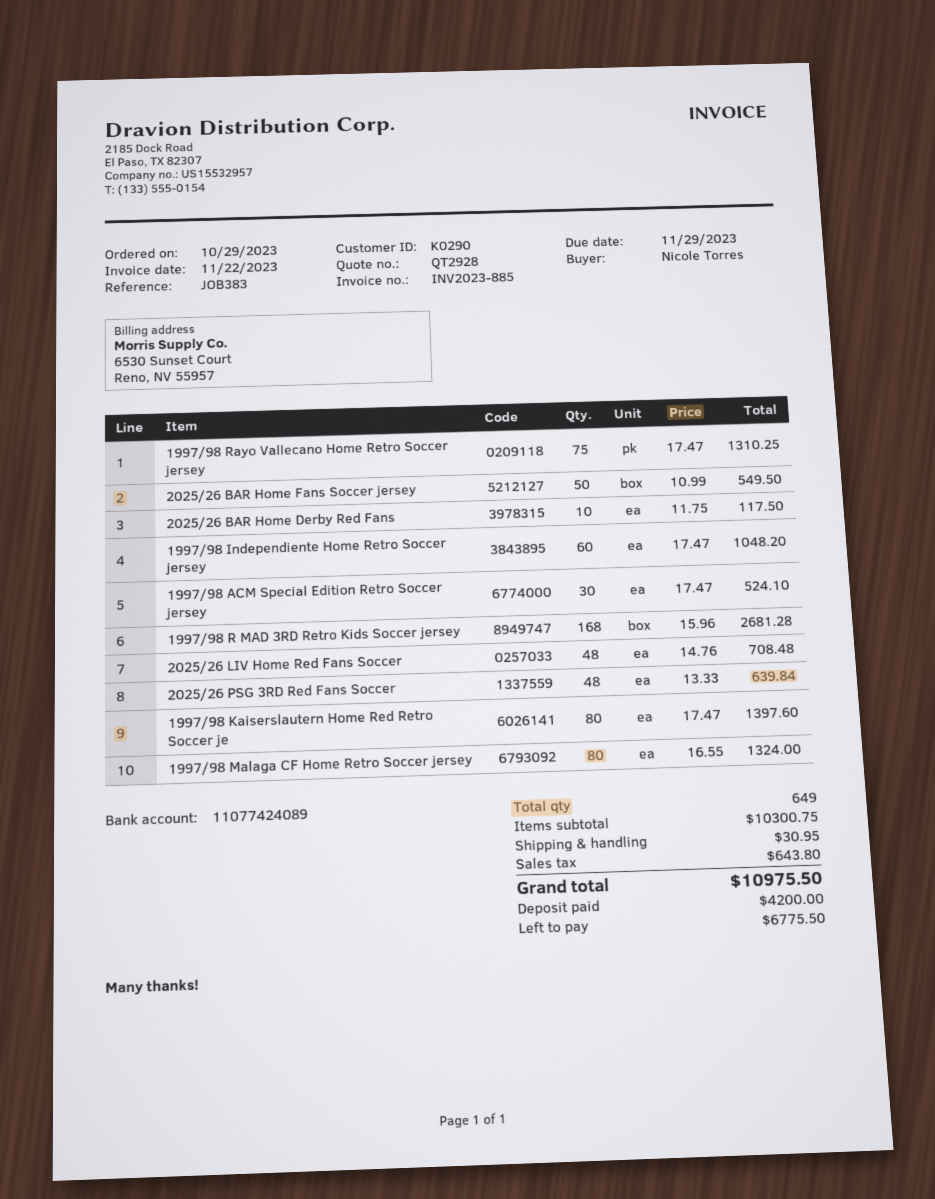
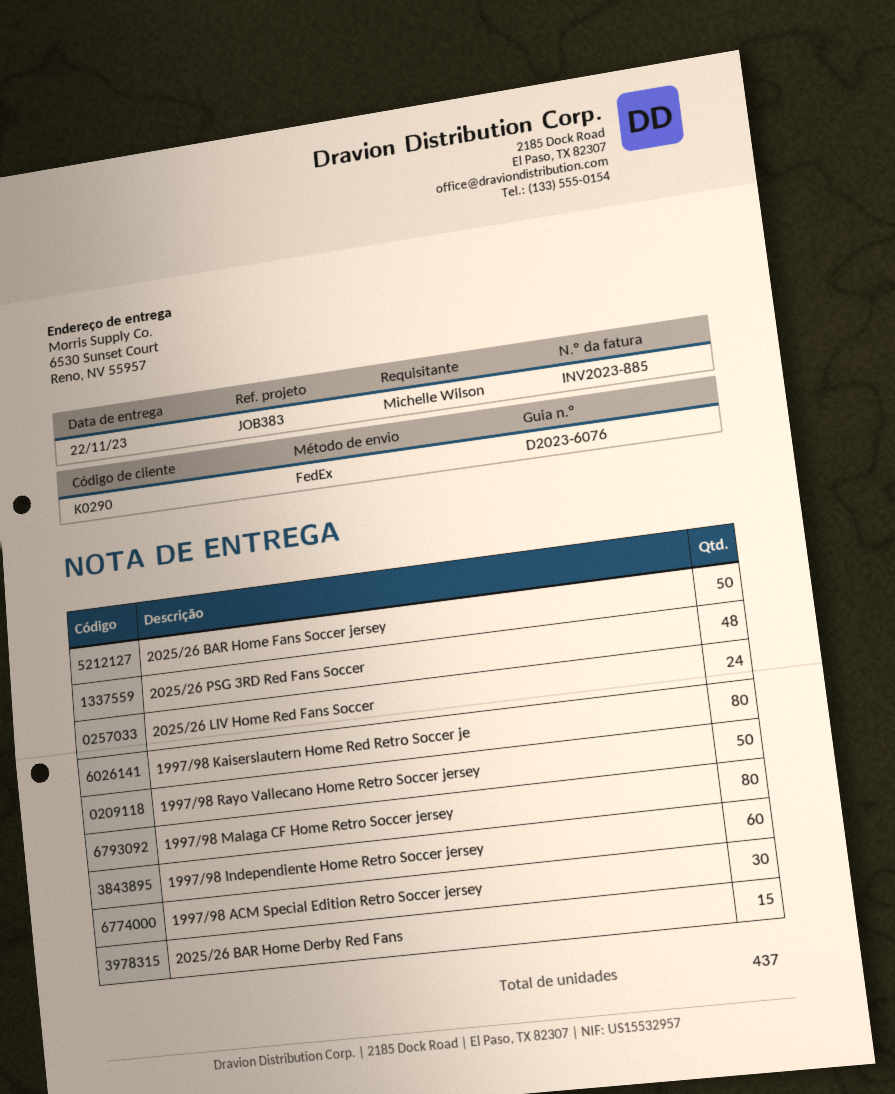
ordered by: Nicole Torres -> Michelle Wilson
1997/98 Rayo Vallecano Home Retro Soccer jersey: 75 -> 50
2025/26 BAR Home Derby Red Fans: 10 -> 15
1997/98 R MAD 3RD Retro Kids Soccer jersey: 168 -> none
2025/26 LIV Home Red Fans Soccer: 48 -> 24
total quantity: 649 -> 437

